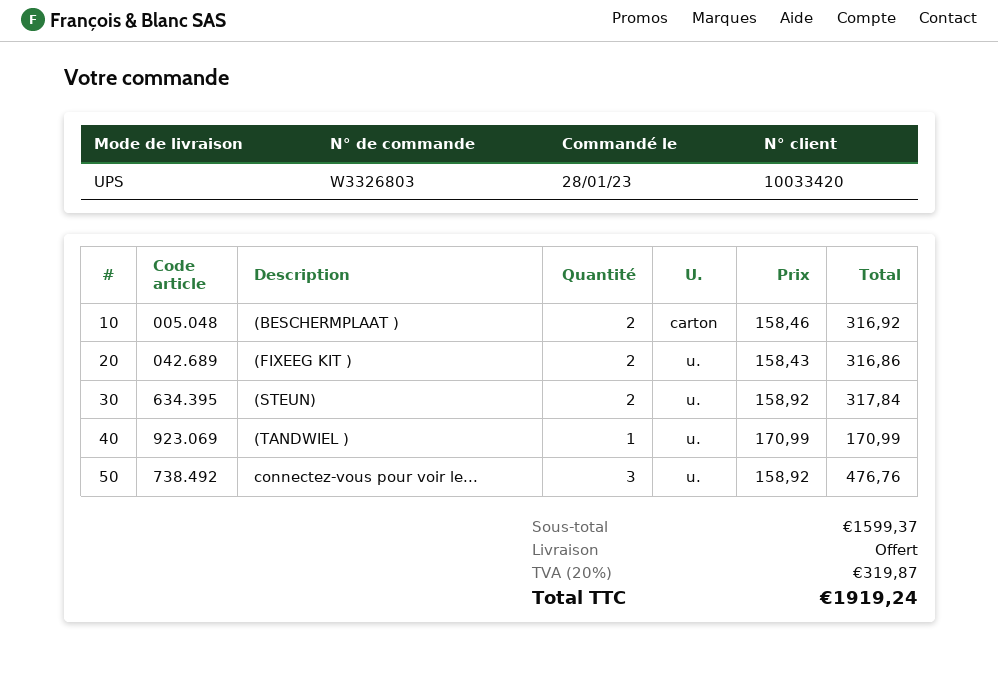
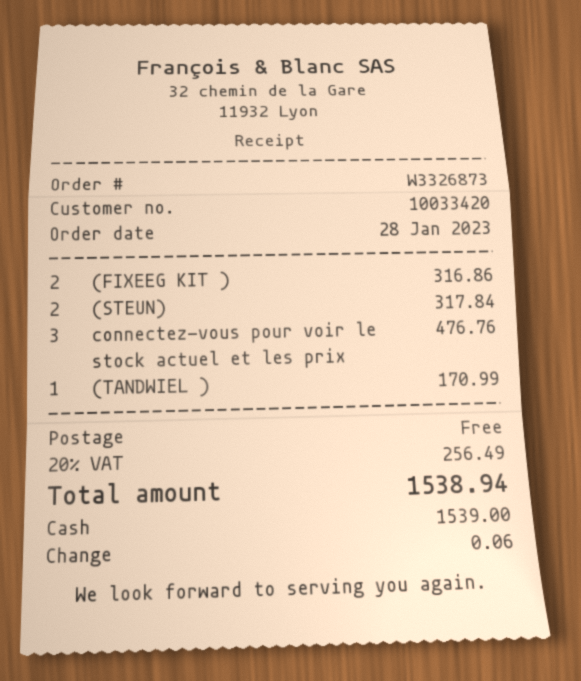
order number: W3326803 -> W3326873
(BESCHERMPLAAT ): 2 for 316.92 -> none
tax: 20% = 319.87 -> 20% = 256.49
total: 1919.24 -> 1538.94

